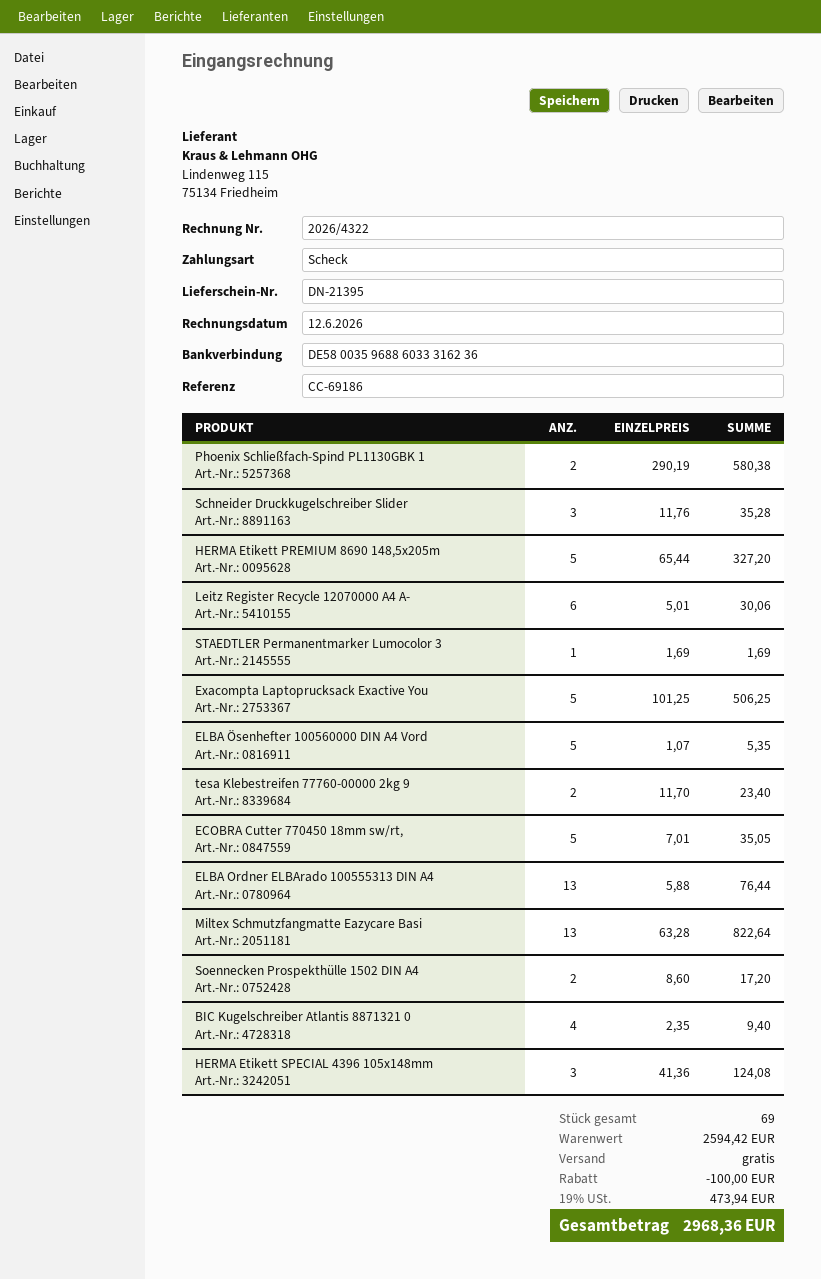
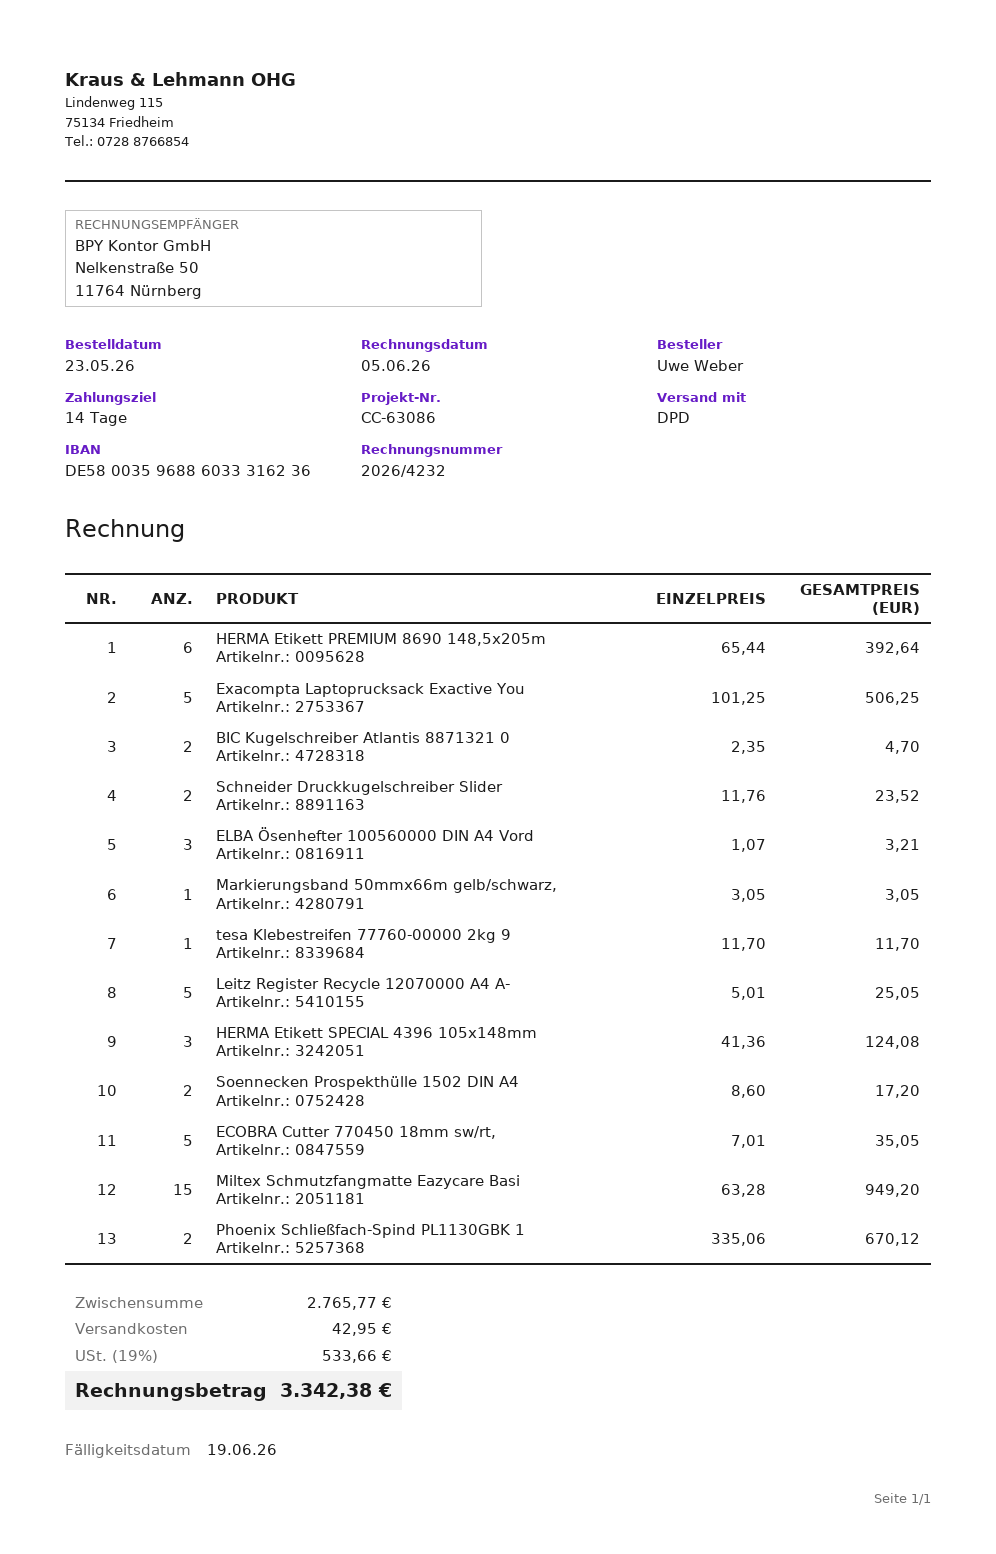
invoice number: 2026/4322 -> 2026/4232
invoice date: 2026-06-12 -> 2026-06-05
reference: CC-69186 -> CC-63086
Phoenix Schließfach-Spind PL1130GBK 1: 2 x 290.19 = 580.38 -> 2 x 335.06 = 670.12
Schneider Druckkugelschreiber Slider: 3 x 11.76 = 35.28 -> 2 x 11.76 = 23.52
HERMA Etikett PREMIUM 8690 148,5x205m: 5 x 65.44 = 327.20 -> 6 x 65.44 = 392.64
Leitz Register Recycle 12070000 A4 A-: 6 x 5.01 = 30.06 -> 5 x 5.01 = 25.05
STAEDTLER Permanentmarker Lumocolor 3: 1 x 1.69 = 1.69 -> none
ELBA Ösenhefter 100560000 DIN A4 Vord: 5 x 1.07 = 5.35 -> 3 x 1.07 = 3.21
tesa Klebestreifen 77760-00000 2kg 9: 2 x 11.70 = 23.40 -> 1 x 11.70 = 11.70
ELBA Ordner ELBArado 100555313 DIN A4: 13 x 5.88 = 76.44 -> none
Miltex Schmutzfangmatte Eazycare Basi: 13 x 63.28 = 822.64 -> 15 x 63.28 = 949.20
BIC Kugelschreiber Atlantis 8871321 0: 4 x 2.35 = 9.40 -> 2 x 2.35 = 4.70
Markierungsband 50mmx66m gelb/schwarz,: none -> 1 x 3.05 = 3.05
subtotal: 2594.42 -> 2765.77
discount: 100.00 -> none
shipping: 0.00 -> 42.95
tax: 19% = 473.94 -> 19% = 533.66
total: 2968.36 -> 3342.38

